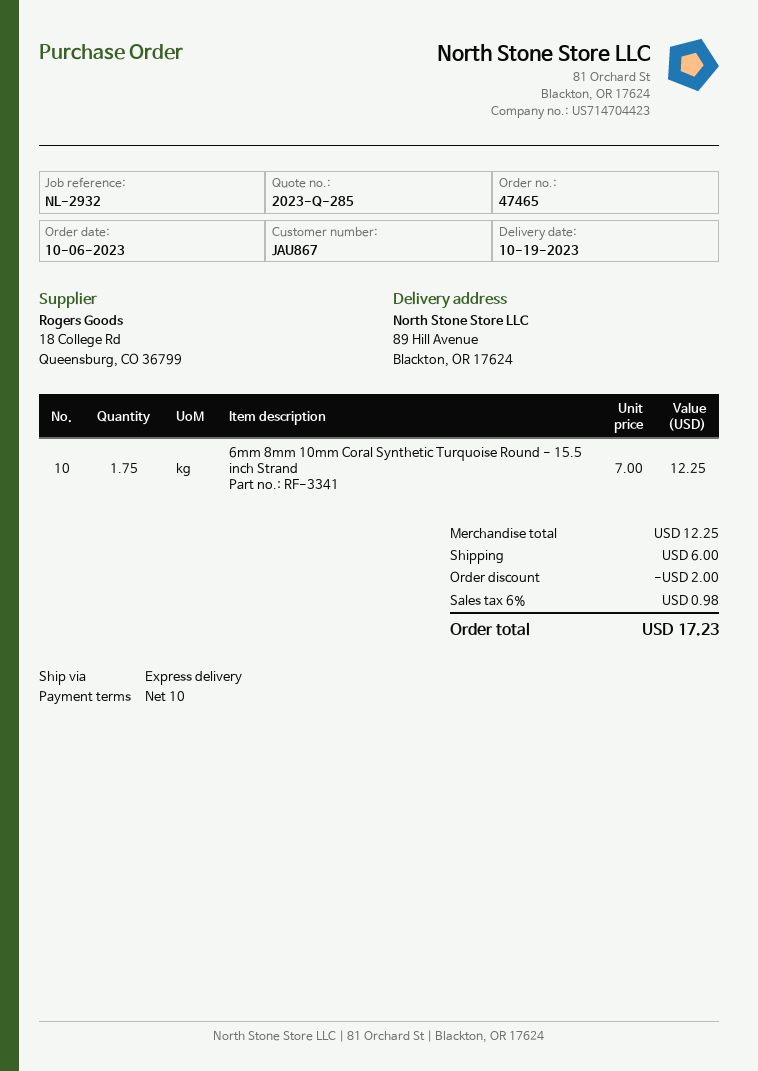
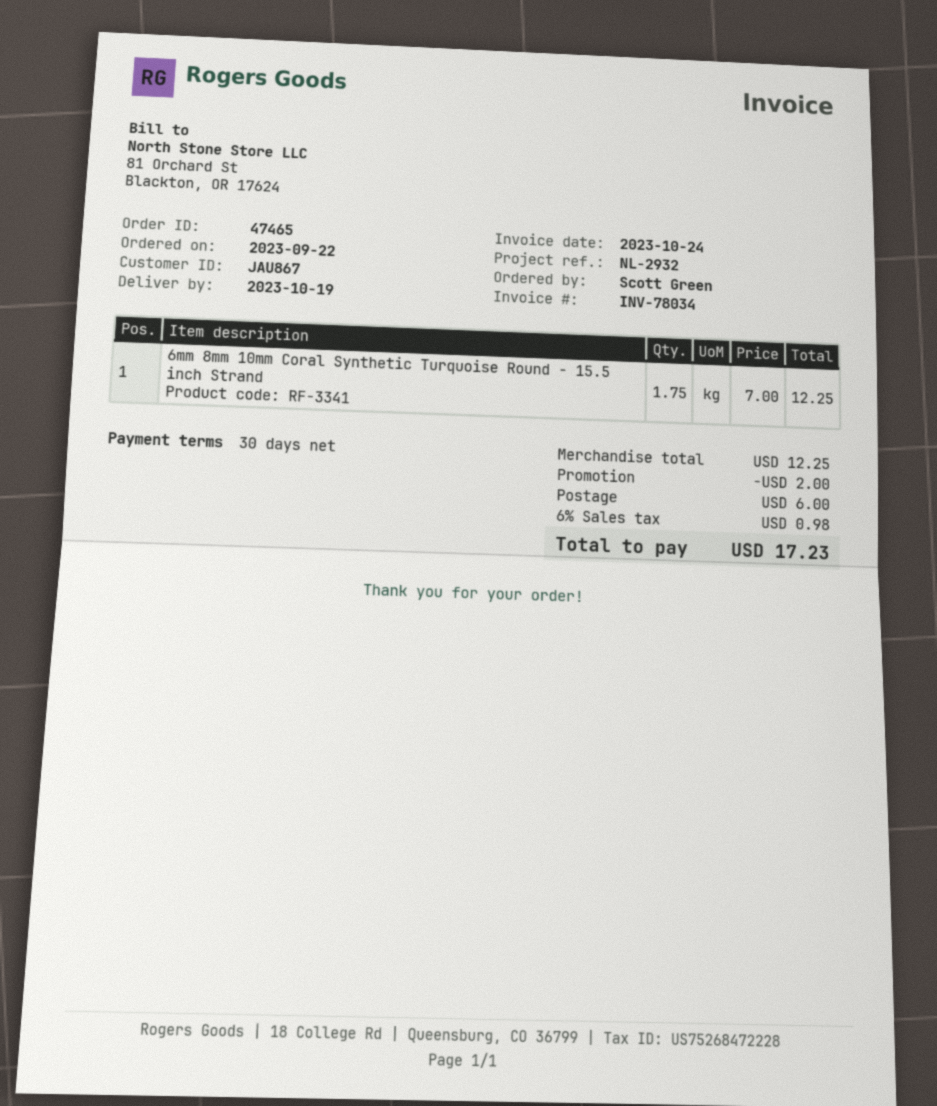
order date: 2023-10-06 -> 2023-09-22
payment terms: 10 days -> 30 days

